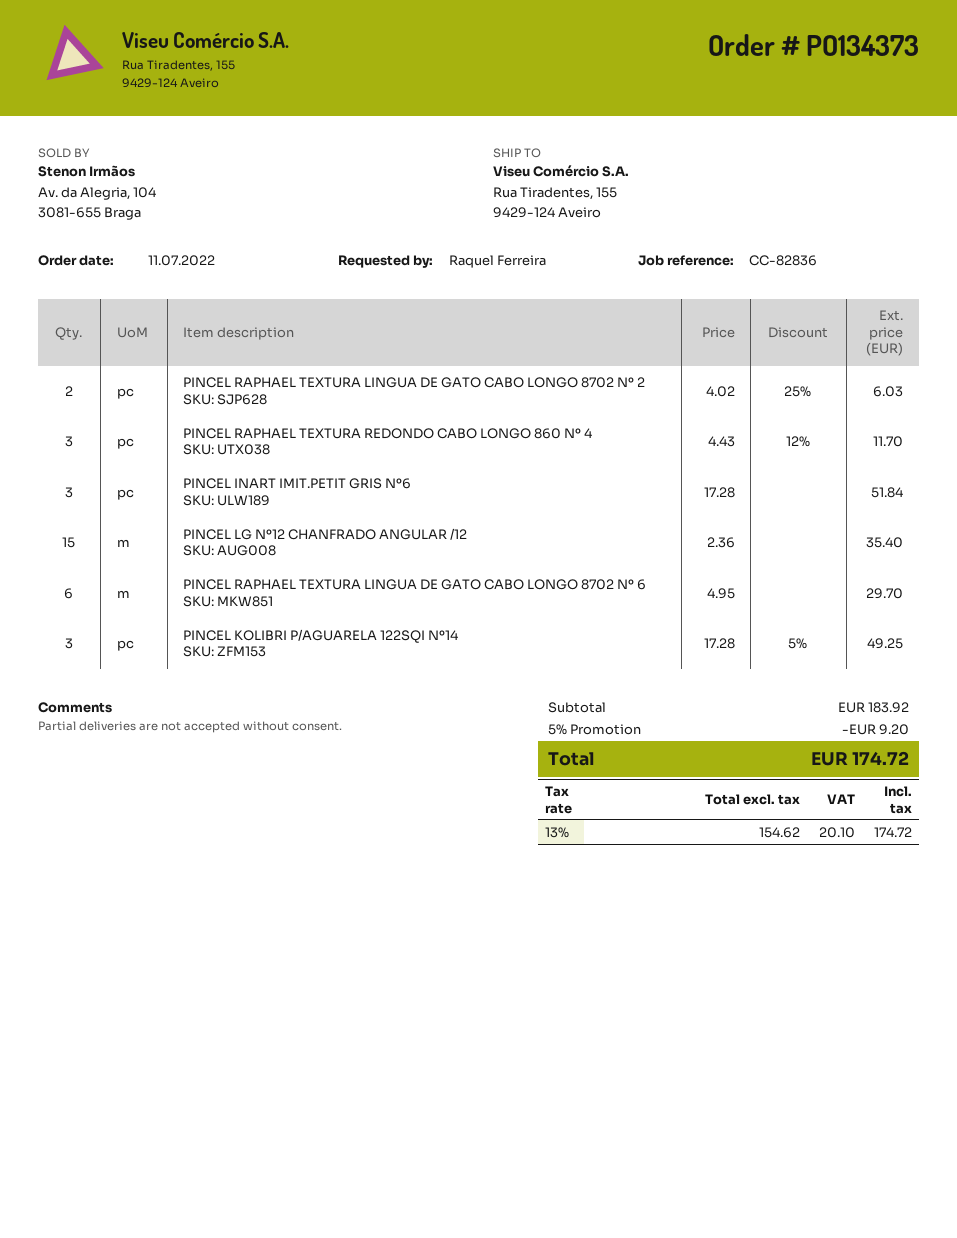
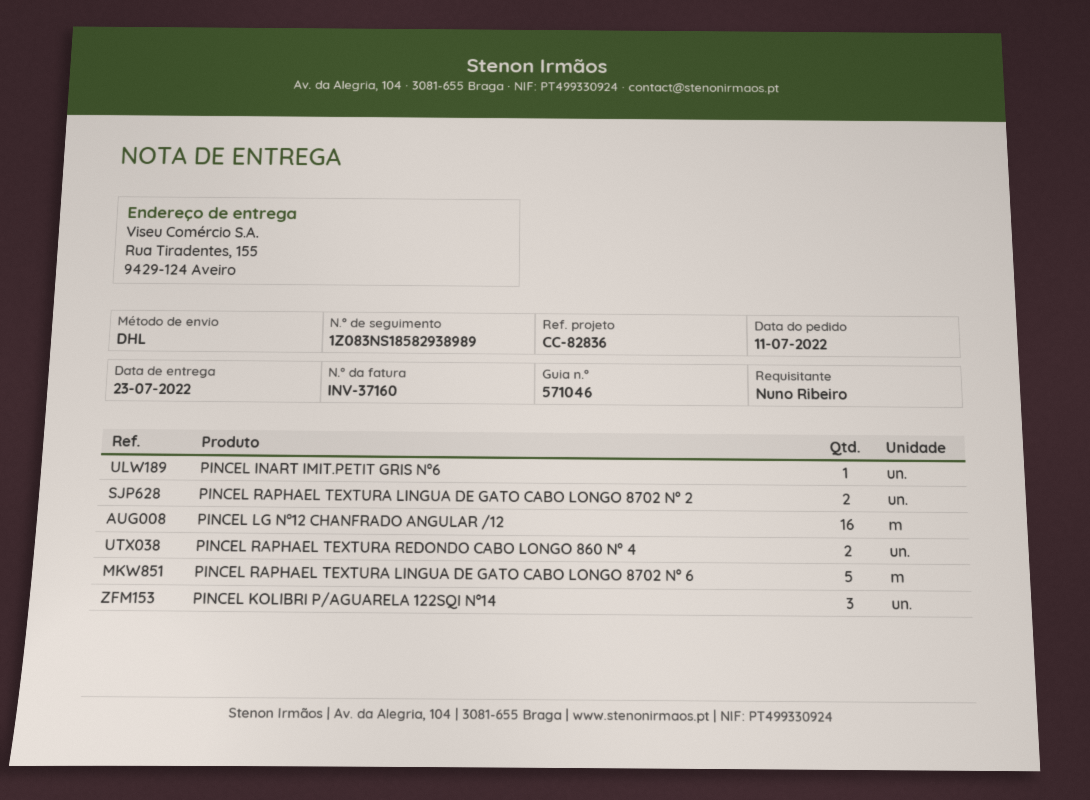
ordered by: Raquel Ferreira -> Nuno Ribeiro
PINCEL RAPHAEL TEXTURA REDONDO CABO LONGO 860 Nº 4: 3 -> 2
PINCEL INART IMIT.PETIT GRIS Nº6: 3 -> 1
PINCEL LG Nº12 CHANFRADO ANGULAR /12: 15 -> 16
PINCEL RAPHAEL TEXTURA LINGUA DE GATO CABO LONGO 8702 Nº 6: 6 -> 5

